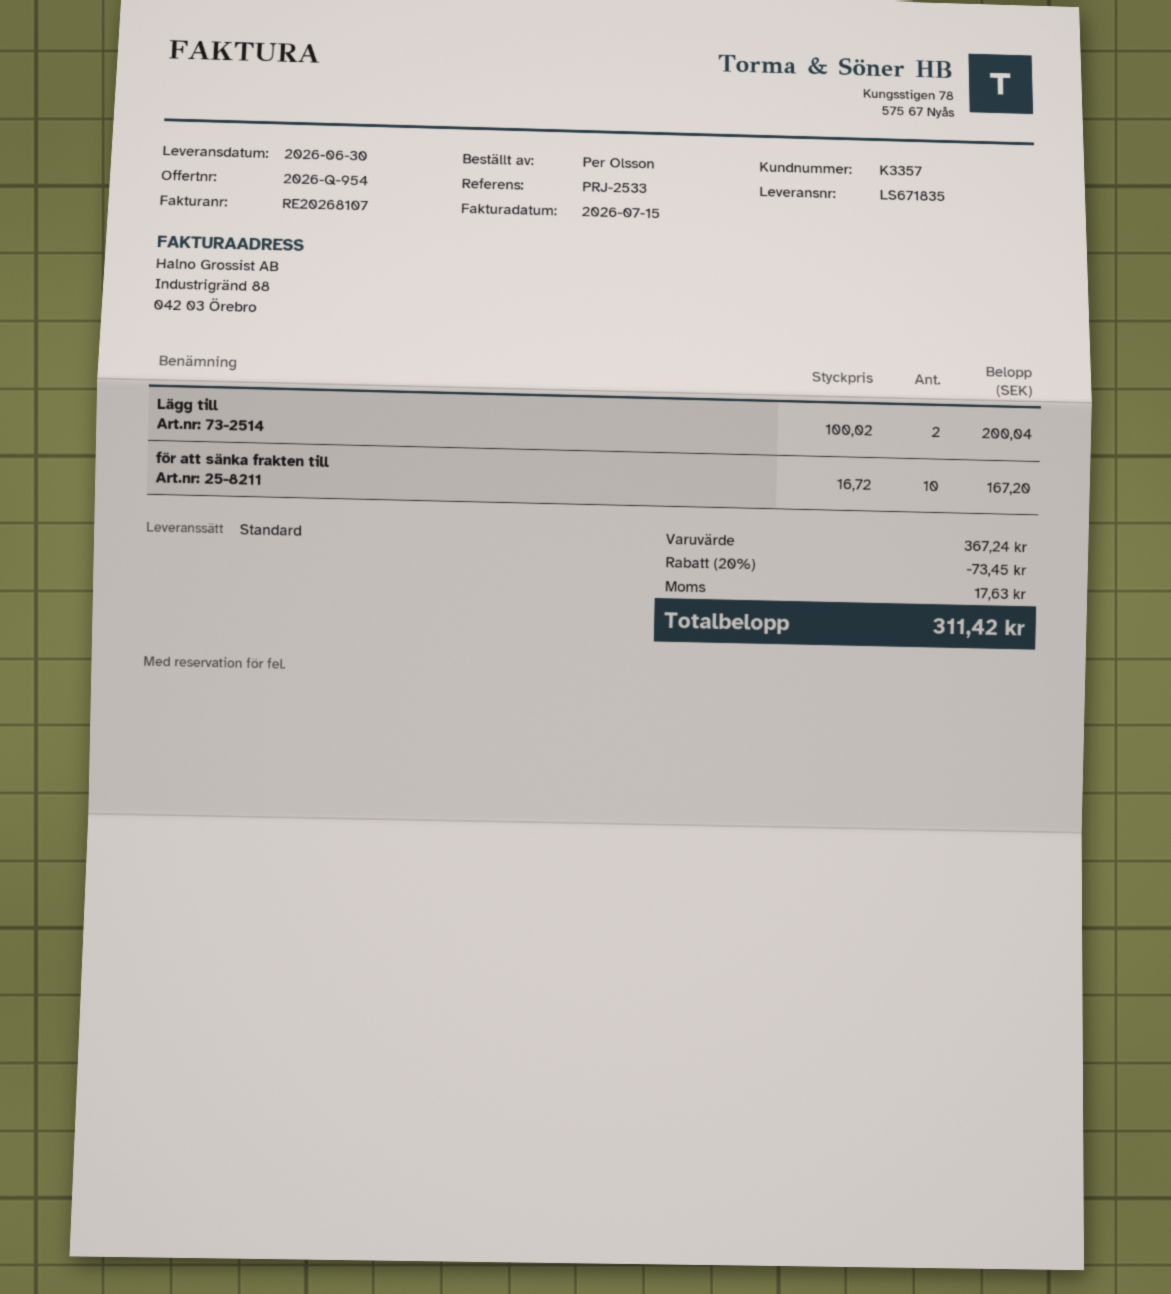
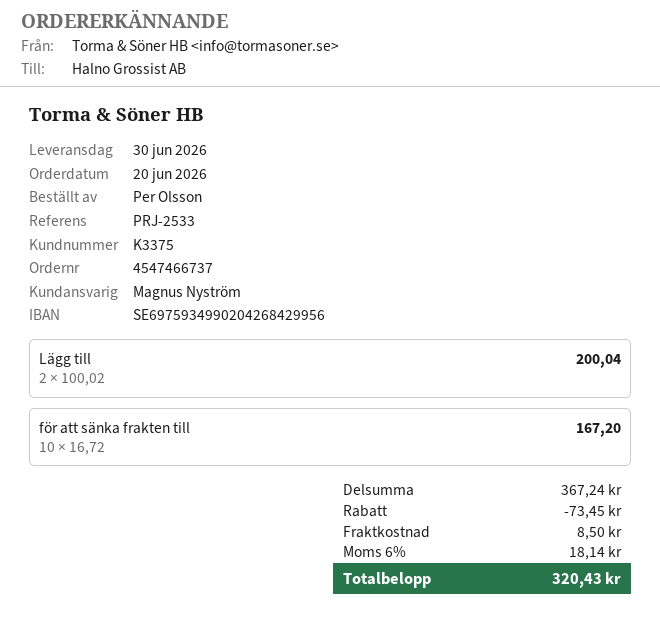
customer number: K3357 -> K3375
shipping: none -> 8.50
tax: 17.63 -> 18.14
total: 311.42 -> 320.43

